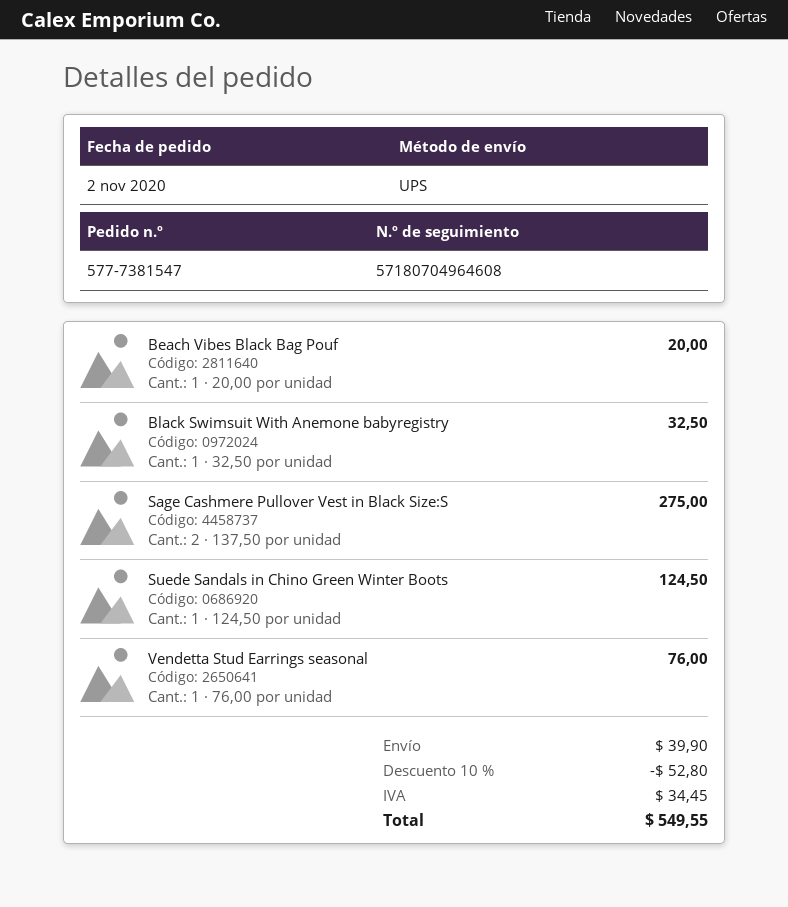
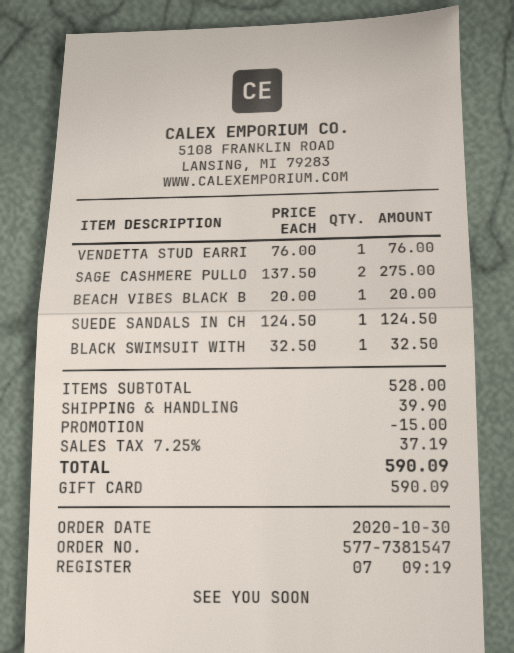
order date: 2020-11-02 -> 2020-10-30
discount: 52.80 -> 15.00
tax: 34.45 -> 37.19
total: 549.55 -> 590.09

